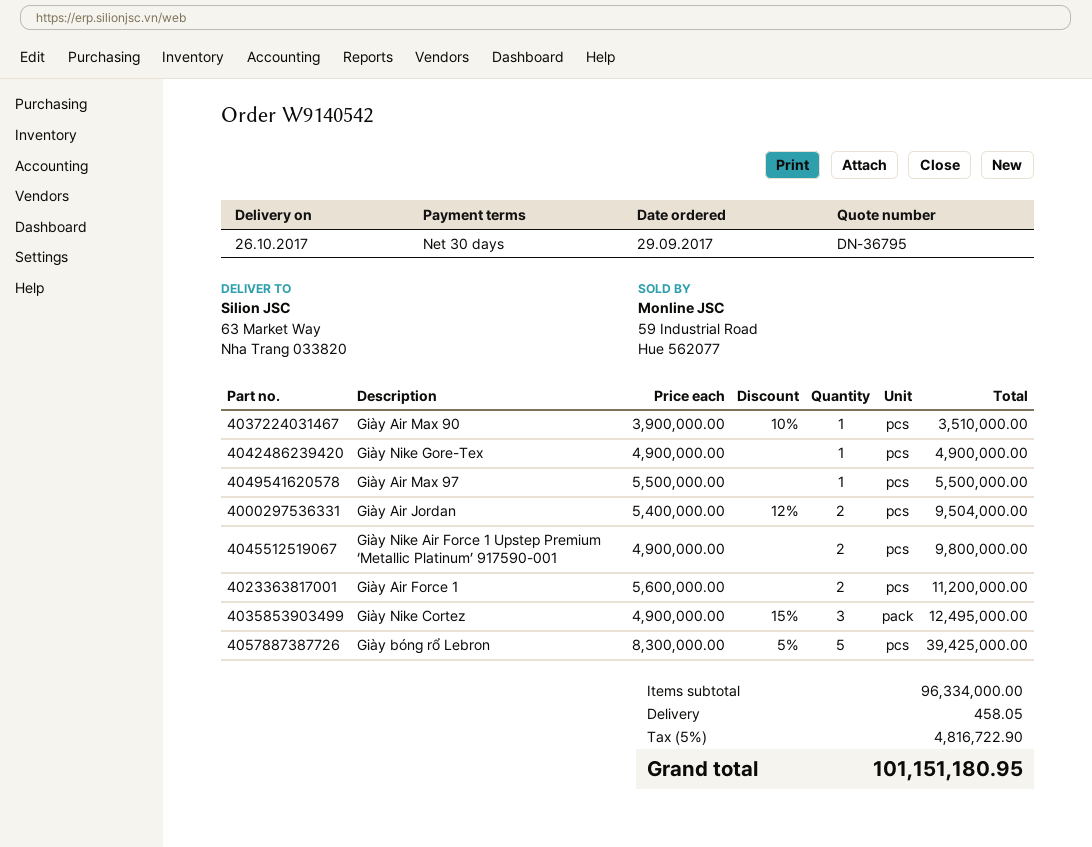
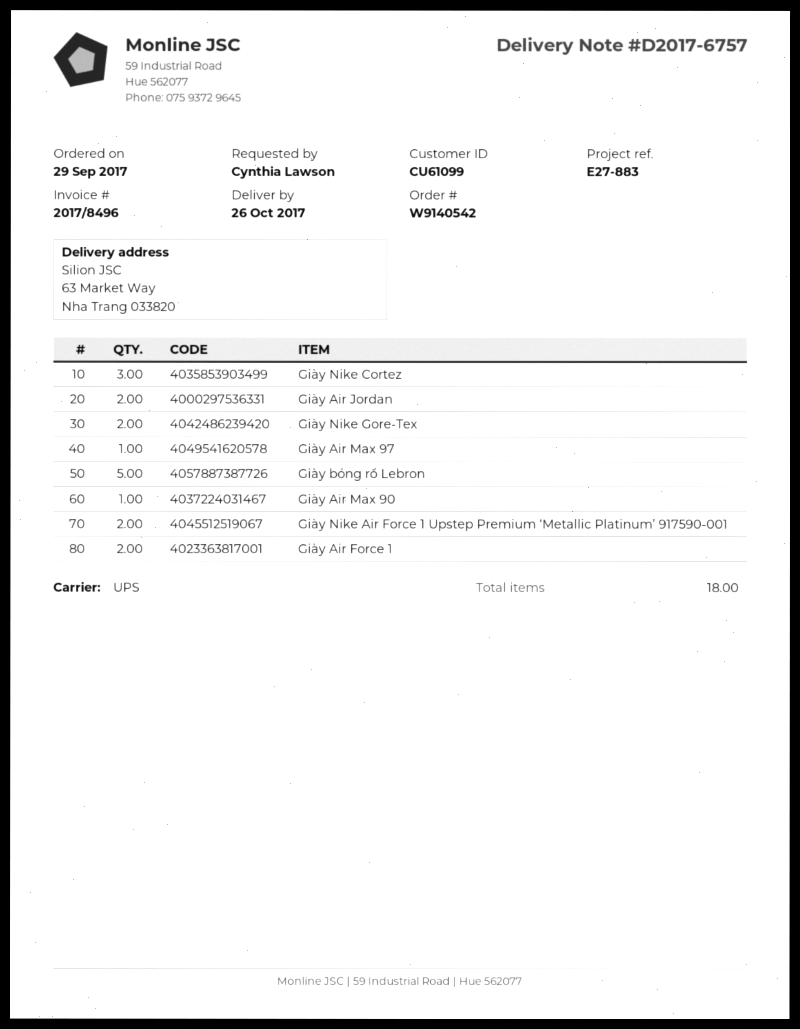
Giày Nike Gore-Tex: 1 -> 2

